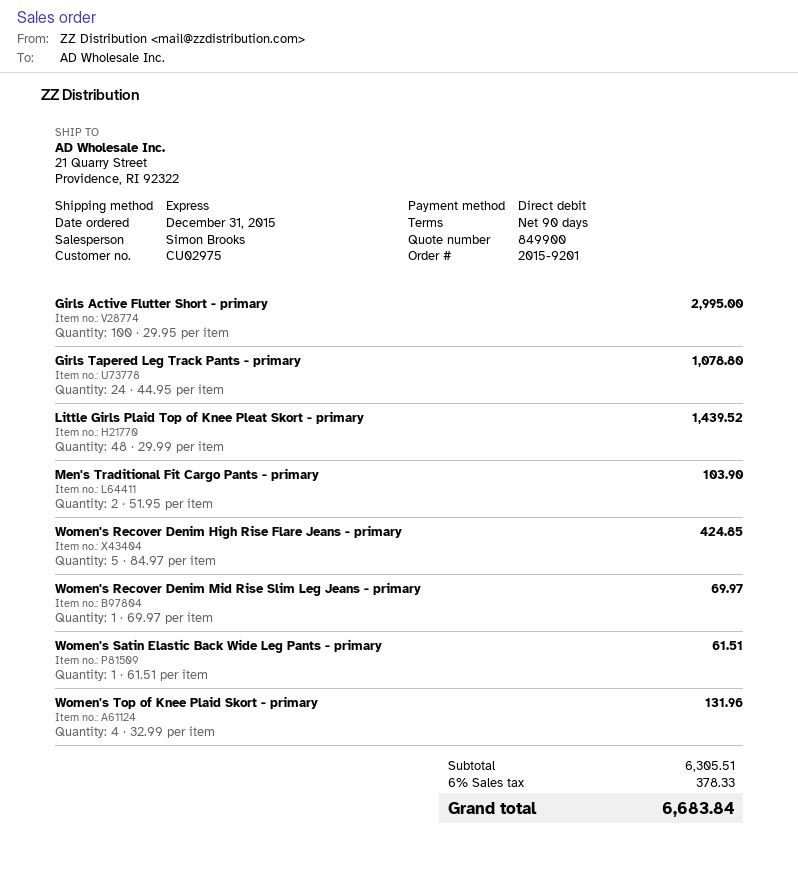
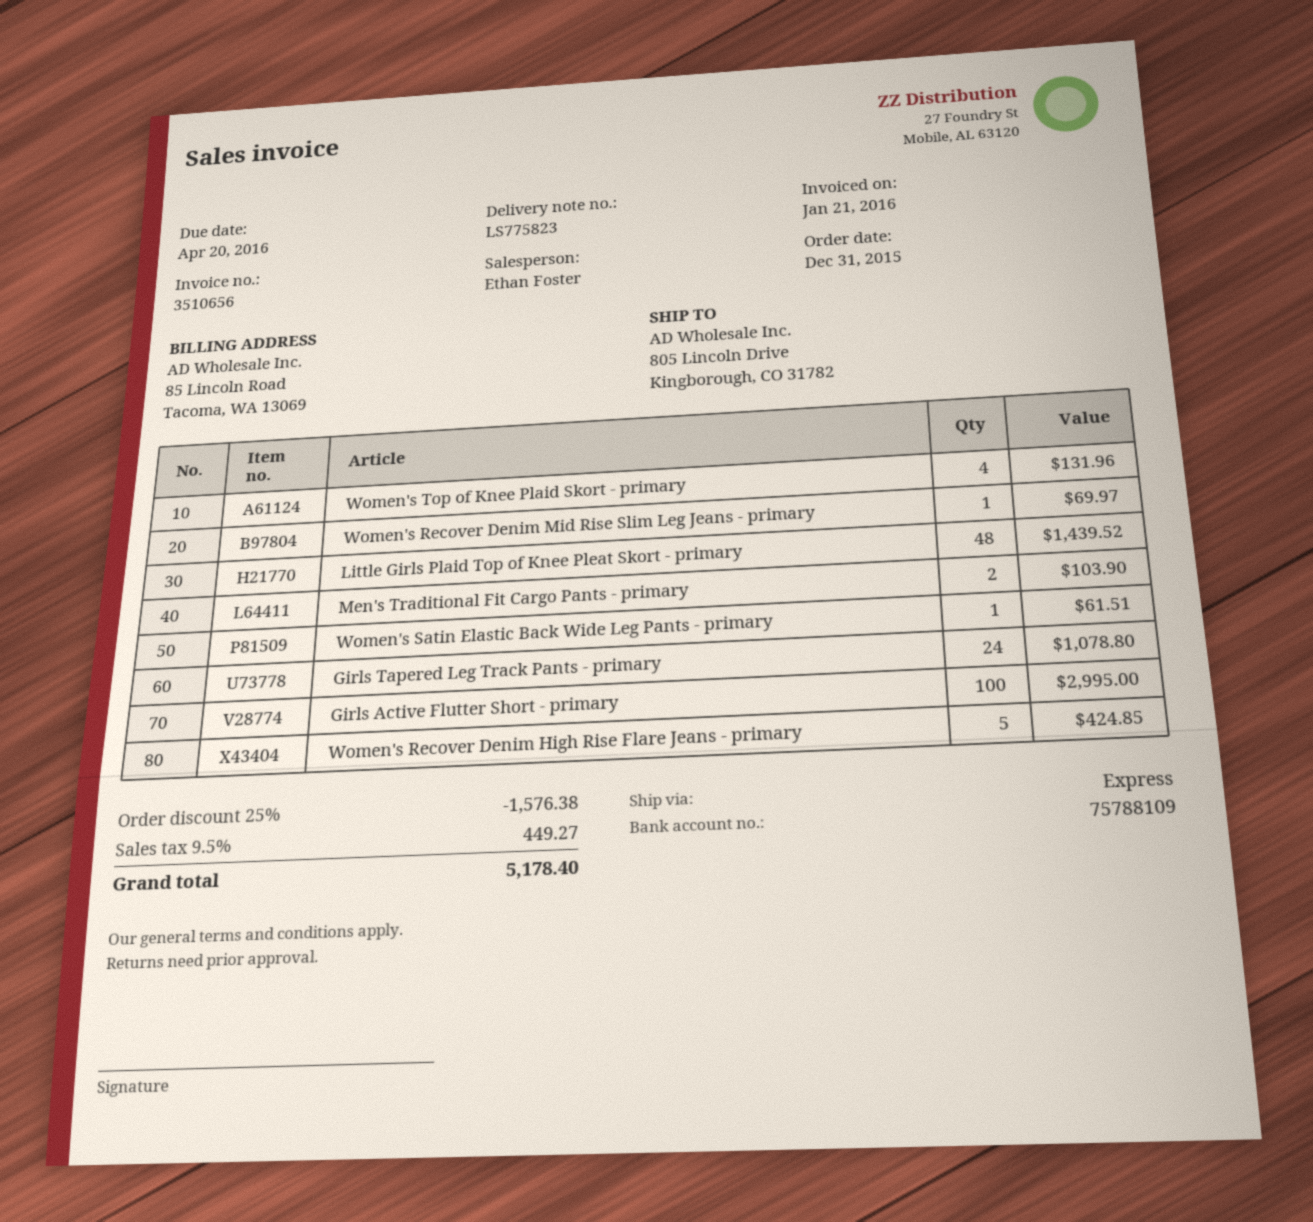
sales rep: Simon Brooks -> Ethan Foster
ship to: 21 Quarry Street, Providence, RI 92322 -> 805 Lincoln Drive, Kingborough, CO 31782
discount: none -> 25% = 1576.38
tax: 6% = 378.33 -> 9.5% = 449.27
total: 6683.84 -> 5178.40

